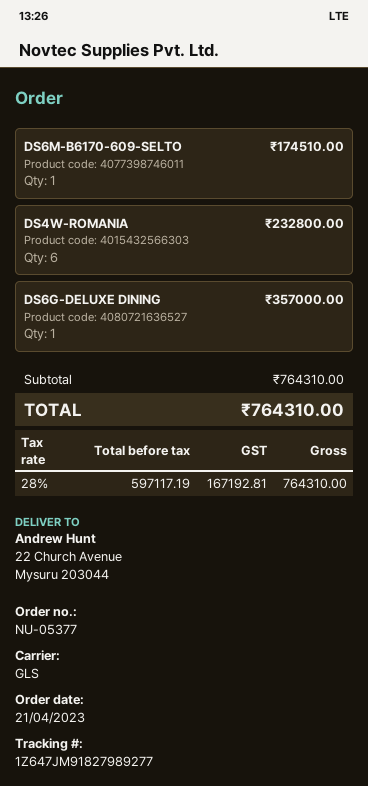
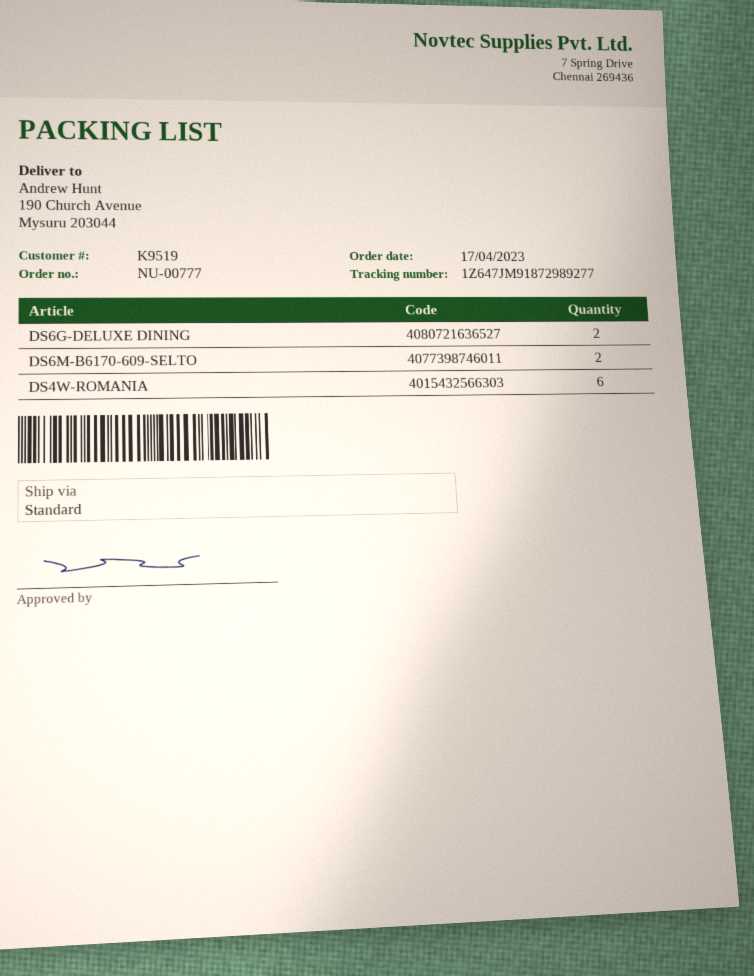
order number: NU-05377 -> NU-00777
order date: 2023-04-21 -> 2023-04-17
shipping method: GLS -> standard
tracking number: 1Z647JM91827989277 -> 1Z647JM91872989277
ship to: 22 Church Avenue, Mysuru 203044 -> 190 Church Avenue, Mysuru 203044
DS6M-B6170-609-SELTO: 1 -> 2
DS6G-DELUXE DINING: 1 -> 2

